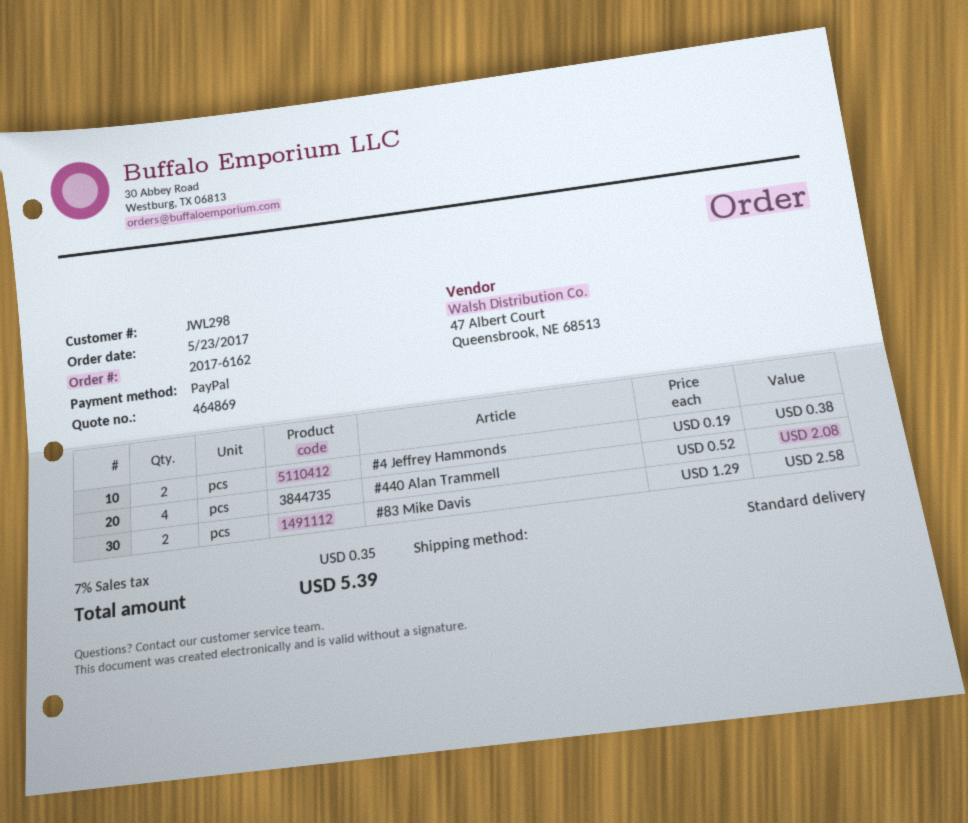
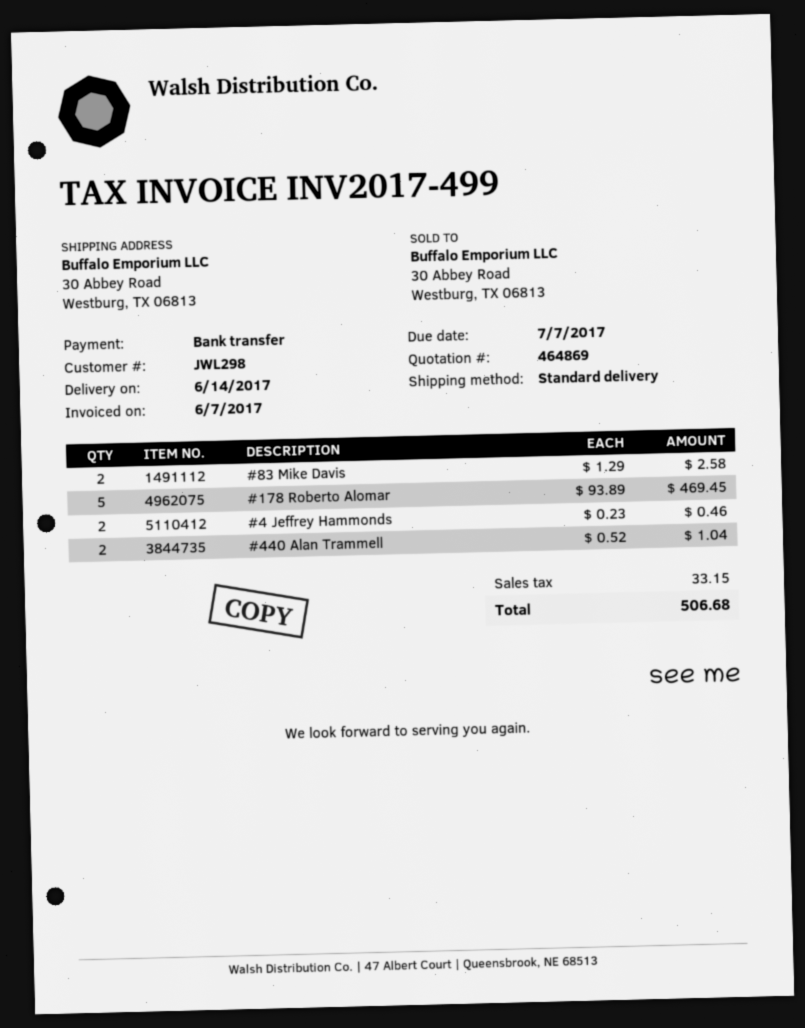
payment method: PayPal -> bank transfer
#4 Jeffrey Hammonds: 2 x 0.19 = 0.38 -> 2 x 0.23 = 0.46
#440 Alan Trammell: 4 x 0.52 = 2.08 -> 2 x 0.52 = 1.04
#178 Roberto Alomar: none -> 5 x 93.89 = 469.45
tax: 0.35 -> 33.15
total: 5.39 -> 506.68

